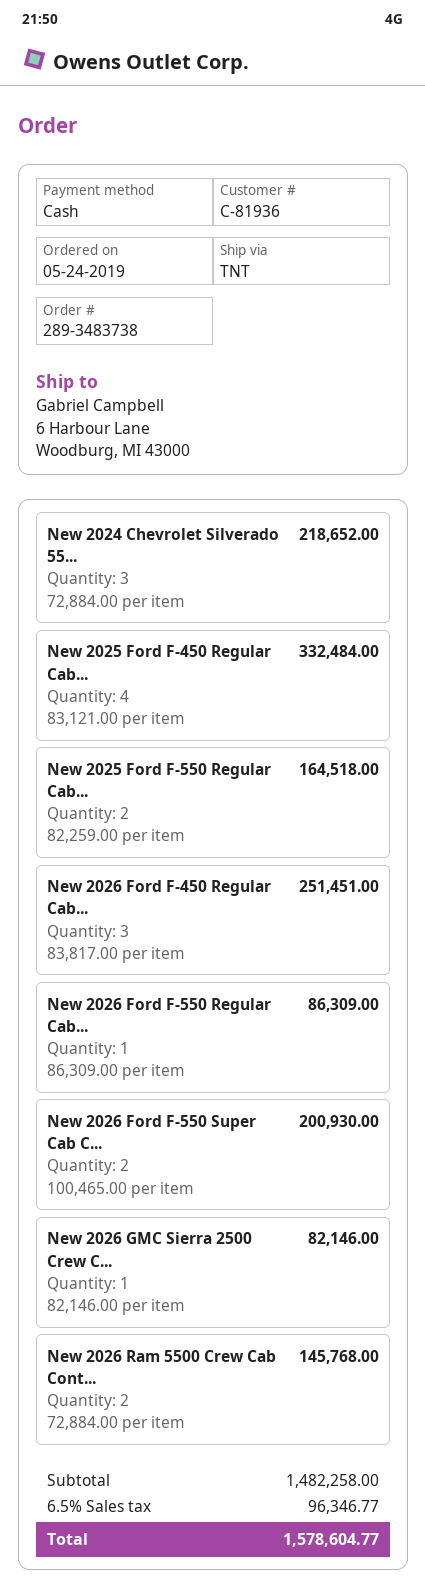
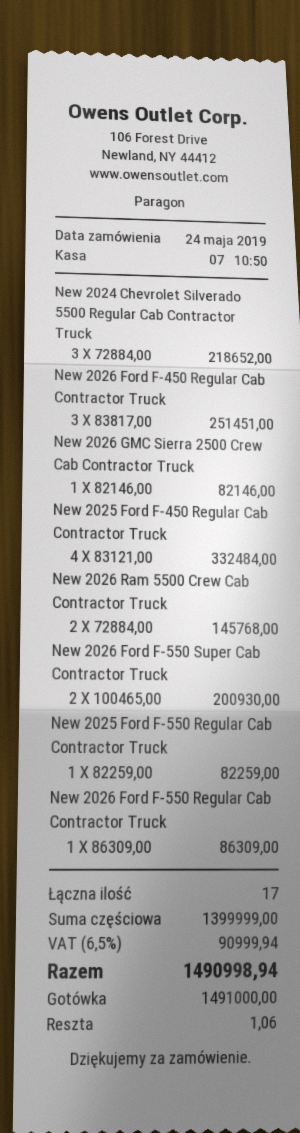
New 2025 Ford F-550 Regular Cab...: 2 x 82259.00 = 164518.00 -> 1 x 82259.00 = 82259.00
subtotal: 1482258.00 -> 1399999.00
tax: 6.5% = 96346.77 -> 6.5% = 90999.94
total: 1578604.77 -> 1490998.94

